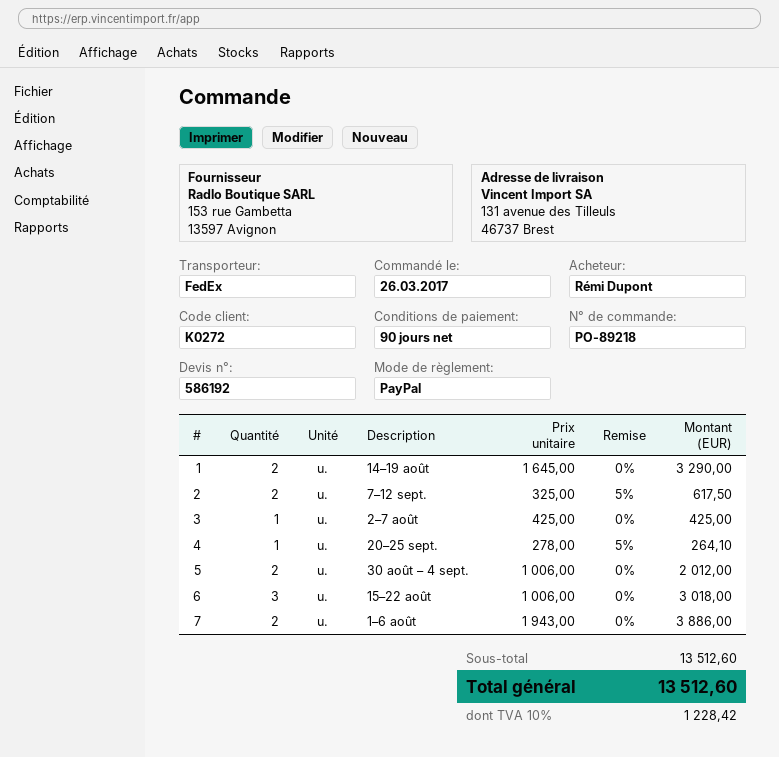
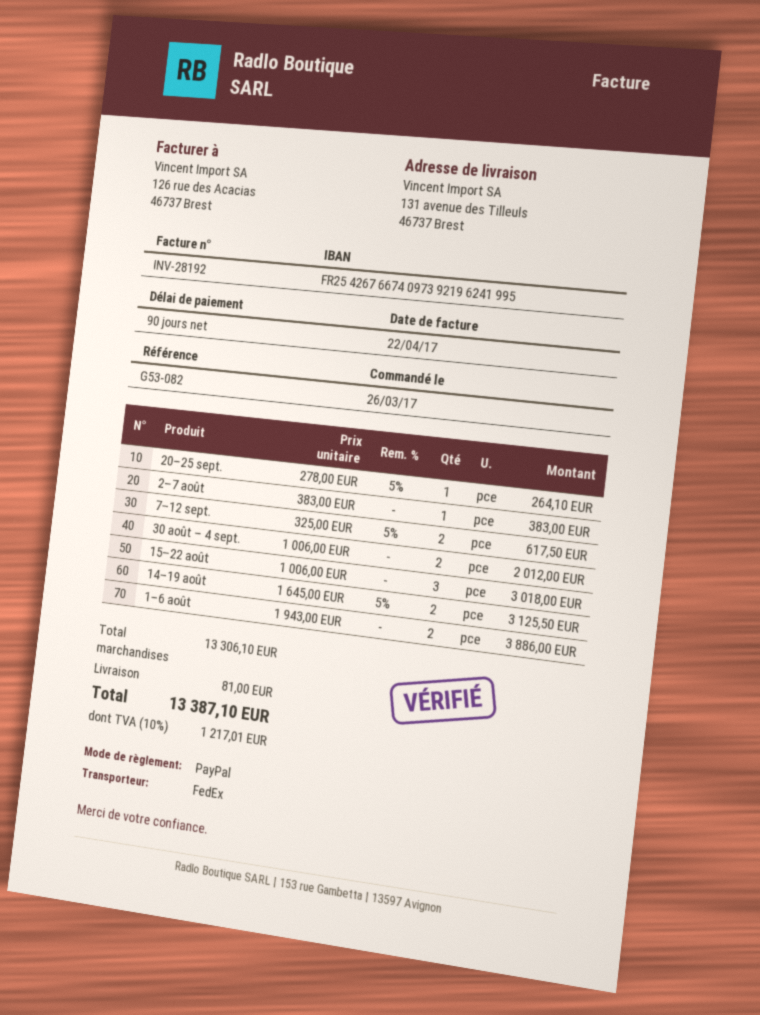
14–19 août: 2 x 1645.00 = 3290.00 -> 2 x 1645.00 - 5% = 3125.50
2–7 août: 1 x 425.00 = 425.00 -> 1 x 383.00 = 383.00
subtotal: 13512.60 -> 13306.10
shipping: none -> 81.00
tax: 10% = 1228.42 -> 10% = 1217.01
total: 13512.60 -> 13387.10

